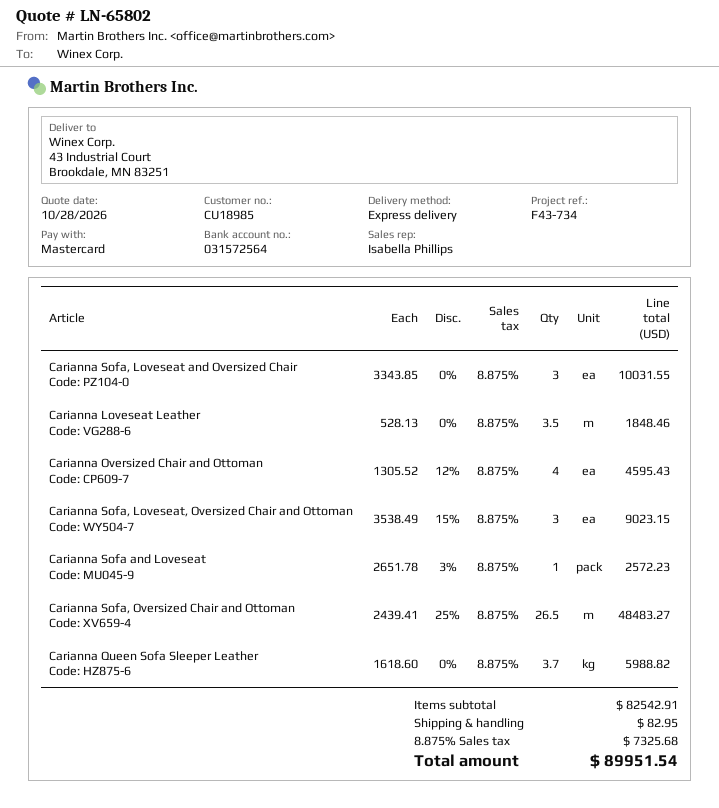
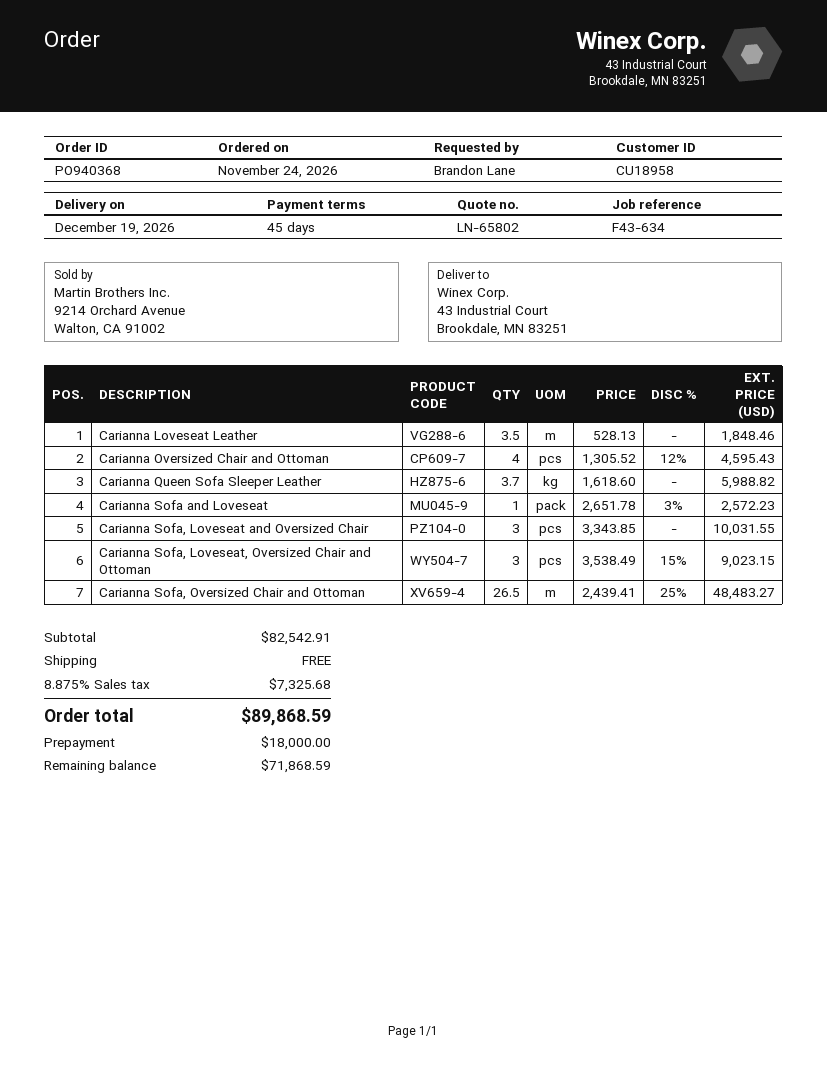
customer number: CU18985 -> CU18958
reference: F43-734 -> F43-634
shipping: 82.95 -> 0.00
total: 89951.54 -> 89868.59

